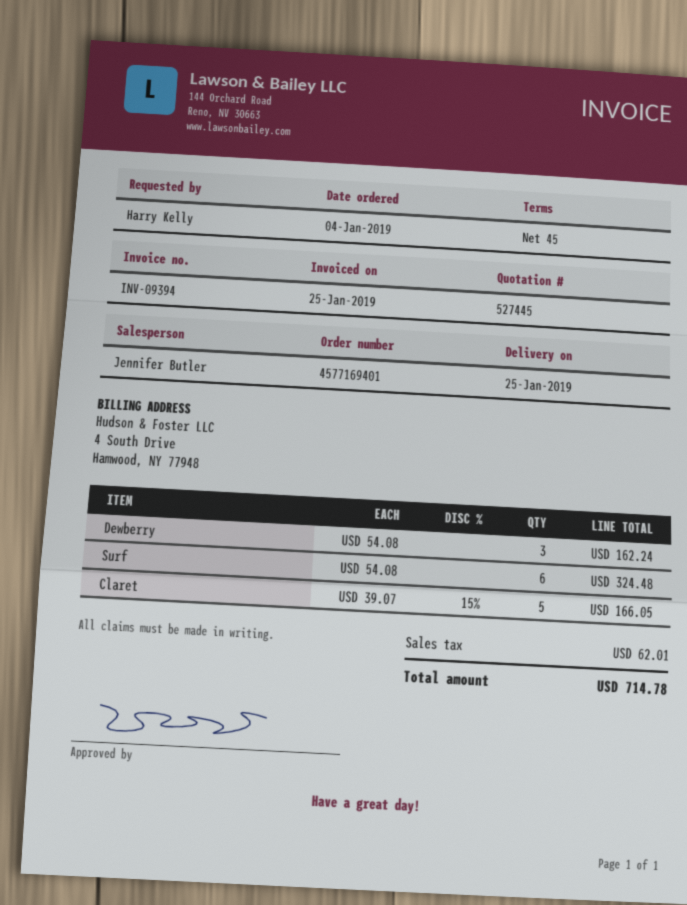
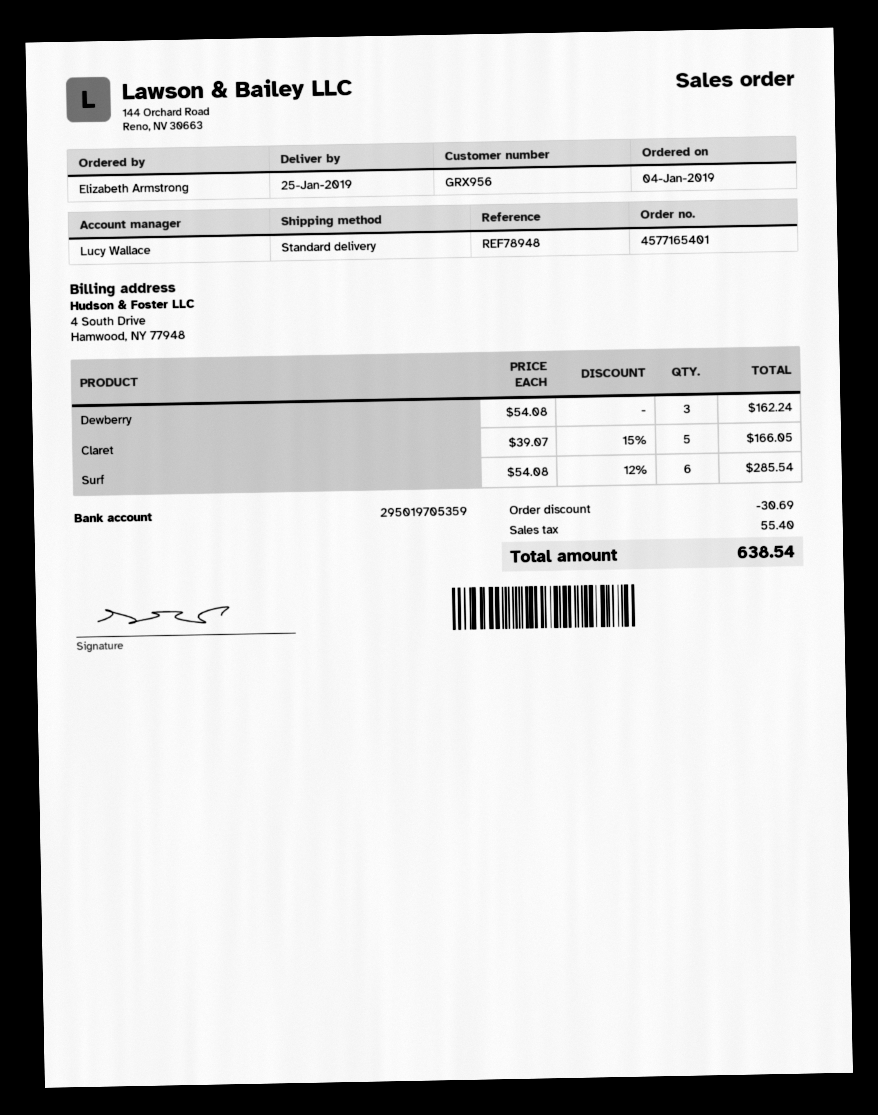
order number: 4577169401 -> 4577165401
ordered by: Harry Kelly -> Elizabeth Armstrong
sales rep: Jennifer Butler -> Lucy Wallace
Surf: 6 x 54.08 = 324.48 -> 6 x 54.08 - 12% = 285.54
discount: none -> 30.69
tax: 62.01 -> 55.40
total: 714.78 -> 638.54

